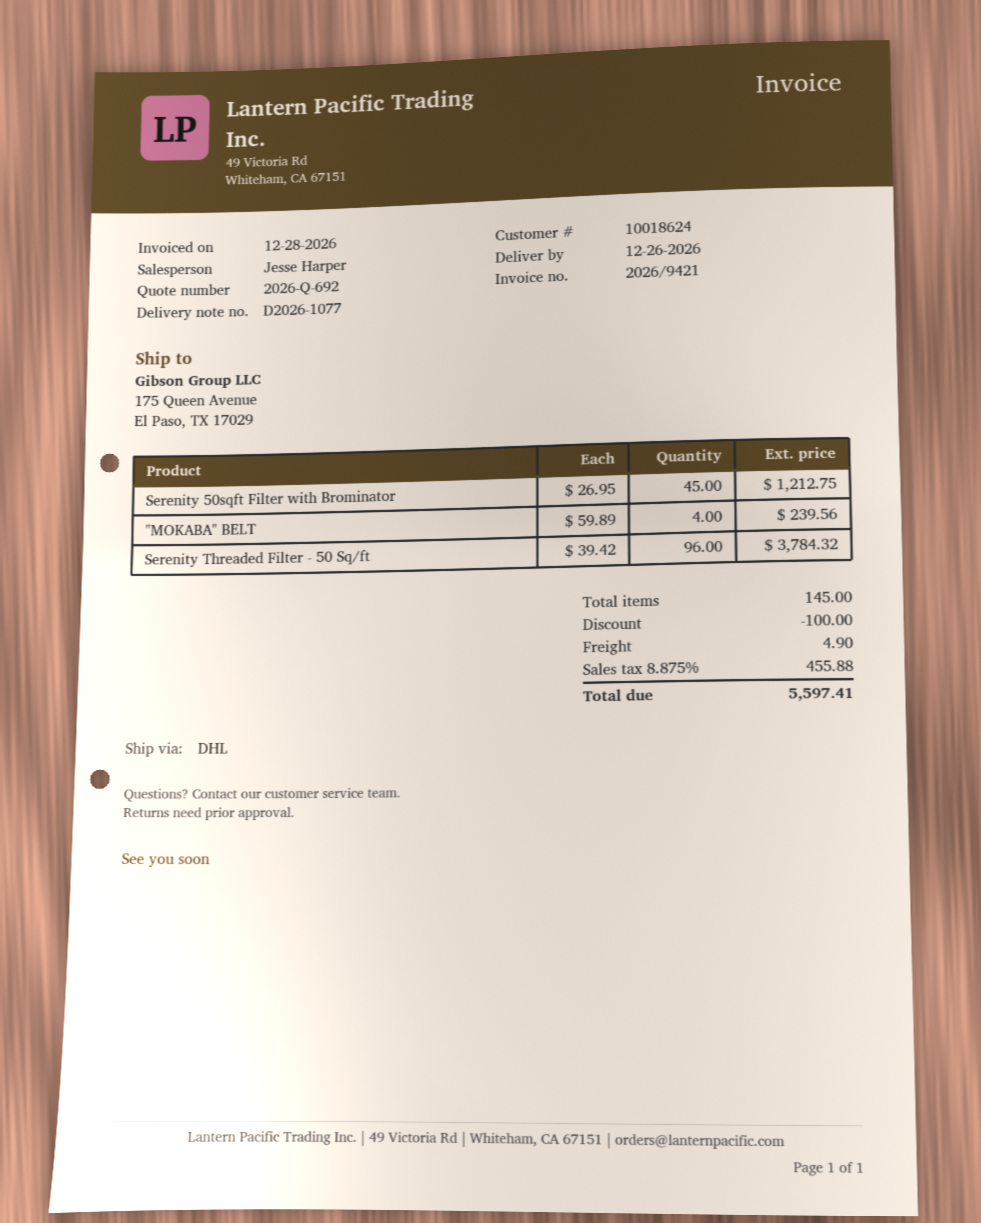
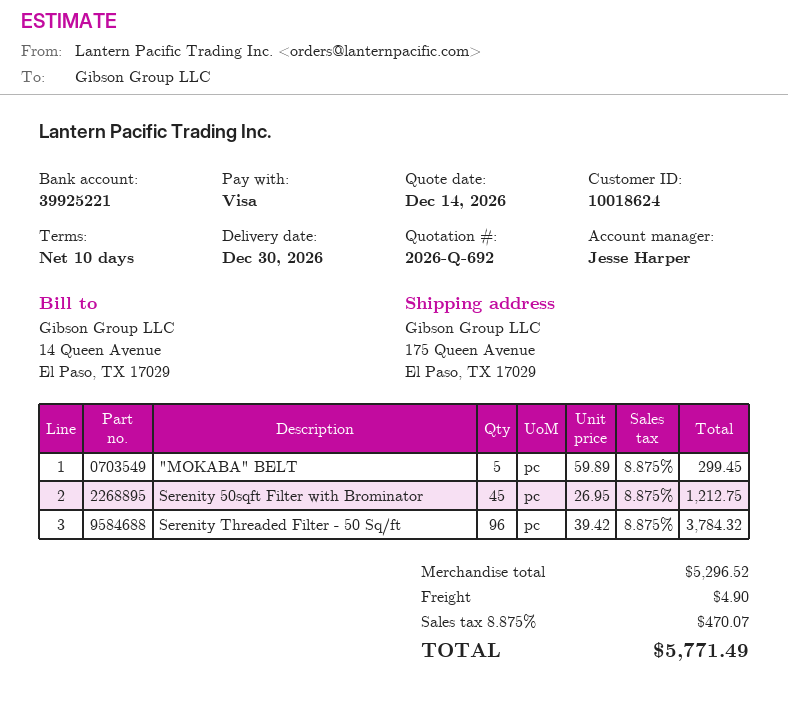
delivery date: 2026-12-26 -> 2026-12-30
"MOKABA" BELT: 4 x 59.89 = 239.56 -> 5 x 59.89 = 299.45
discount: 100.00 -> none
tax: 8.875% = 455.88 -> 8.875% = 470.07
total: 5597.41 -> 5771.49

